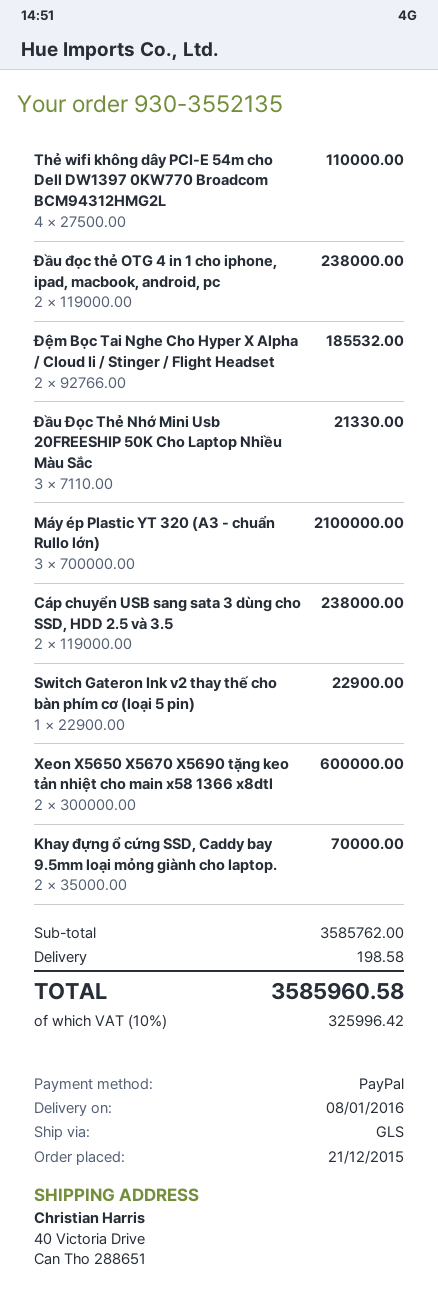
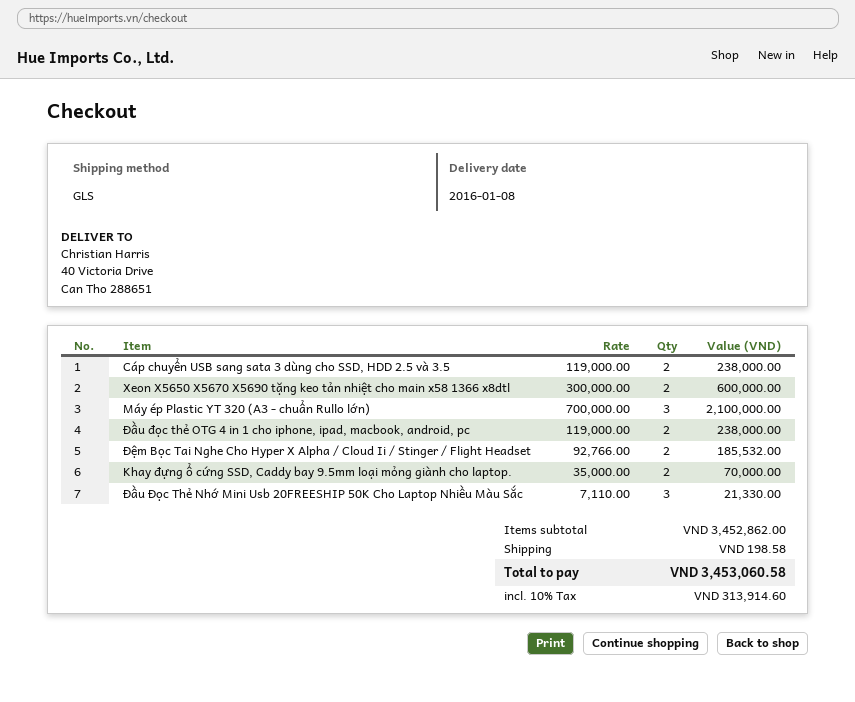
Thẻ wifi không dây PCI-E 54m cho Dell DW1397 0KW770 Broadcom BCM94312HMG2L: 4 x 27500.00 = 110000.00 -> none
Switch Gateron Ink v2 thay thế cho bàn phím cơ (loại 5 pin): 1 x 22900.00 = 22900.00 -> none
subtotal: 3585762.00 -> 3452862.00
tax: 10% = 325996.42 -> 10% = 313914.60
total: 3585960.58 -> 3453060.58

